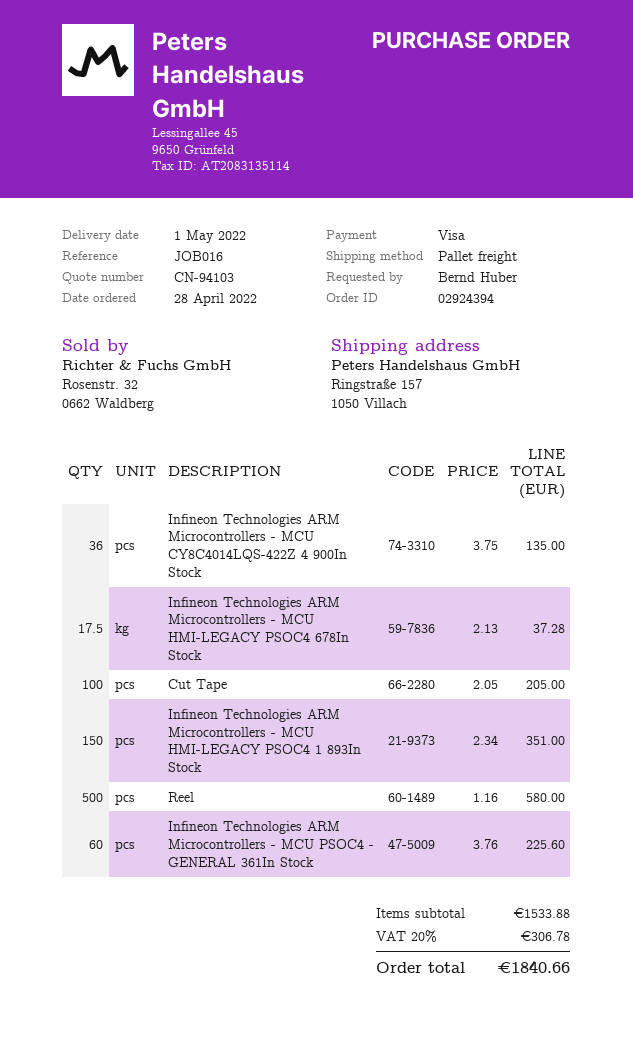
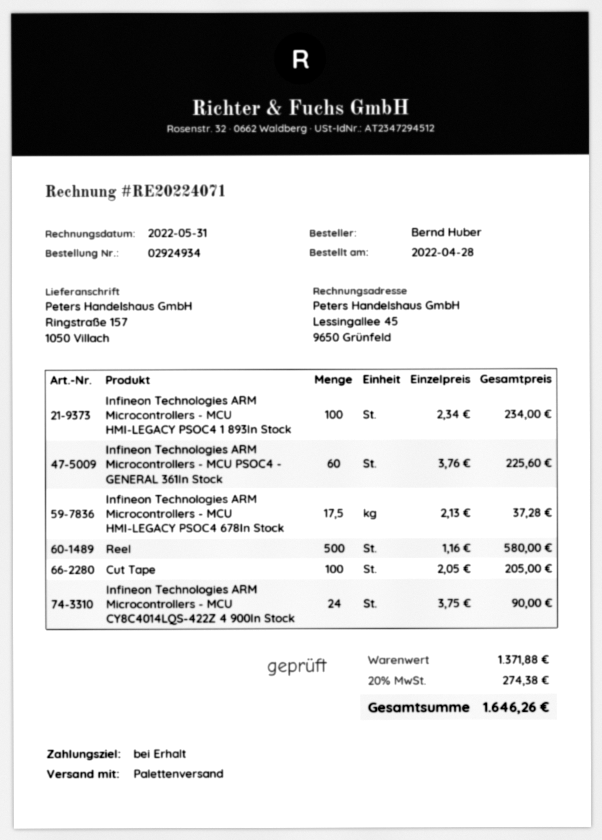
order number: 02924394 -> 02924934
Infineon Technologies ARM Microcontrollers - MCU CY8C4014LQS-422Z 4 900In Stock: 36 x 3.75 = 135.00 -> 24 x 3.75 = 90.00
Infineon Technologies ARM Microcontrollers - MCU HMI-LEGACY PSOC4 1 893In Stock: 150 x 2.34 = 351.00 -> 100 x 2.34 = 234.00
subtotal: 1533.88 -> 1371.88
tax: 20% = 306.78 -> 20% = 274.38
total: 1840.66 -> 1646.26

